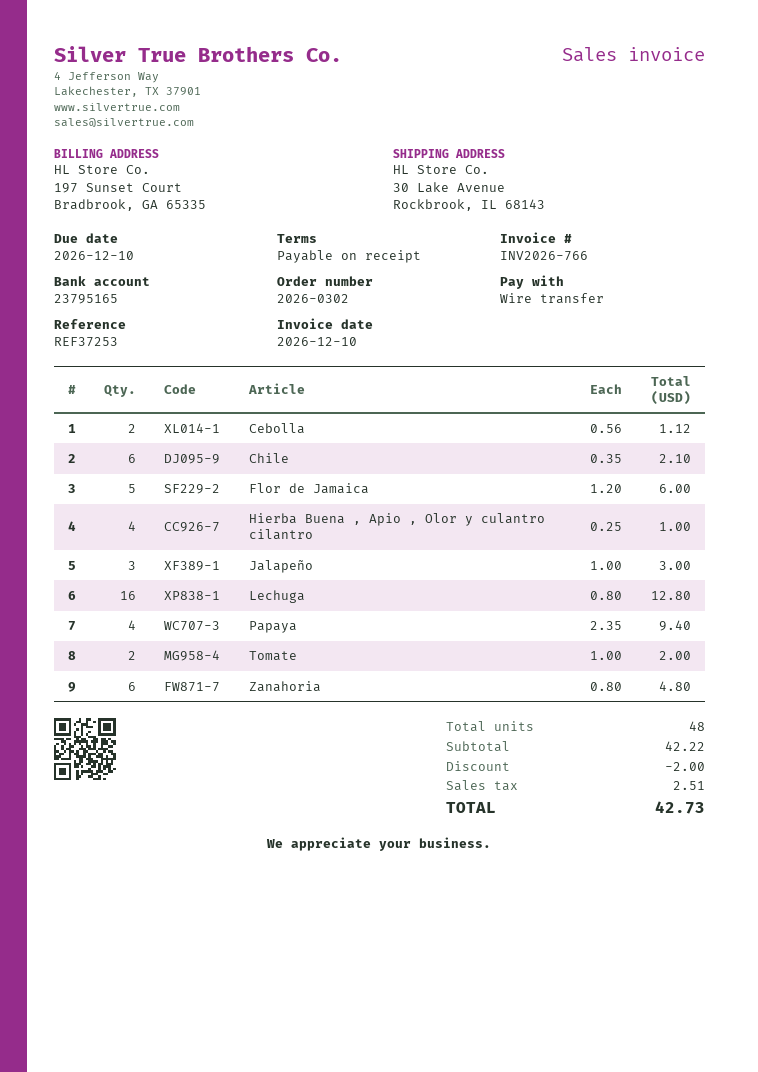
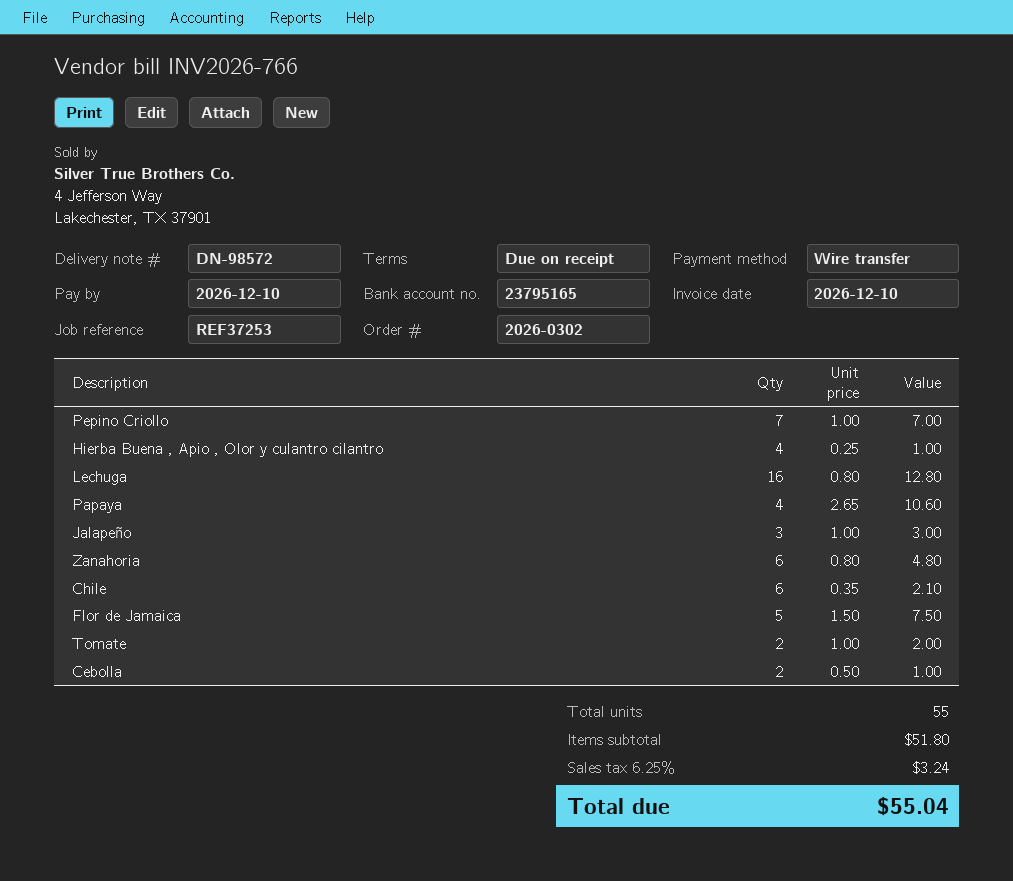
Cebolla: 2 x 0.56 = 1.12 -> 2 x 0.50 = 1.00
Flor de Jamaica: 5 x 1.20 = 6.00 -> 5 x 1.50 = 7.50
Papaya: 4 x 2.35 = 9.40 -> 4 x 2.65 = 10.60
Pepino Criollo: none -> 7 x 1.00 = 7.00
total quantity: 48 -> 55
subtotal: 42.22 -> 51.80
discount: 2.00 -> none
tax: 2.51 -> 3.24
total: 42.73 -> 55.04

